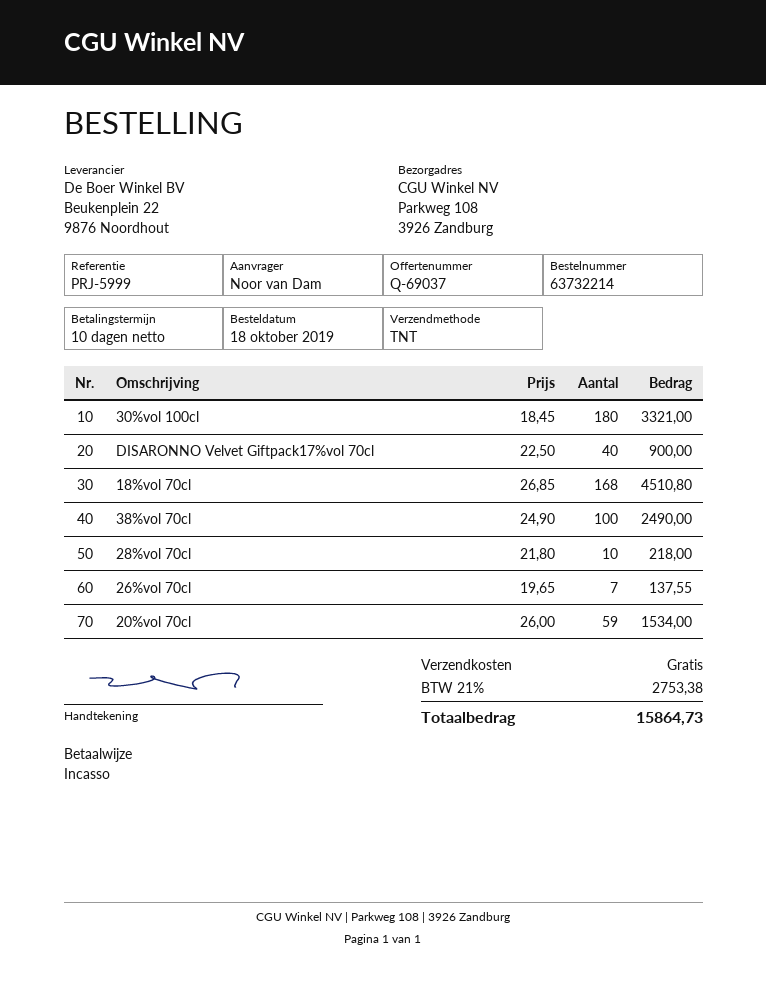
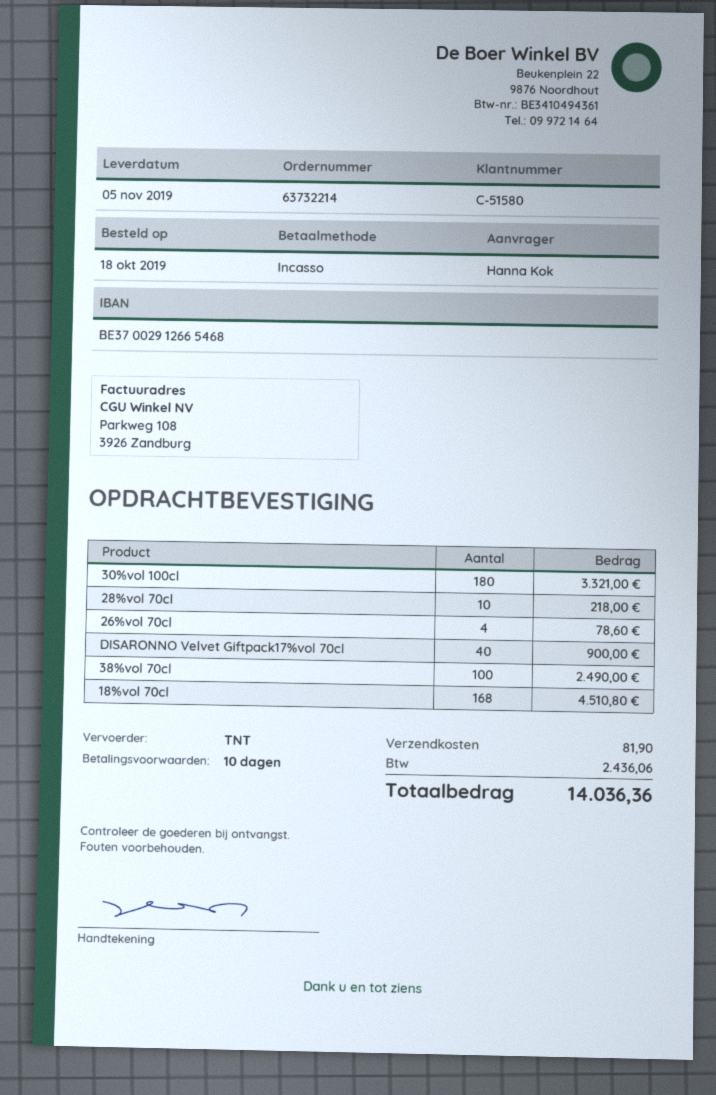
ordered by: Noor van Dam -> Hanna Kok
26%vol 70cl: 7 for 137.55 -> 4 for 78.60
20%vol 70cl: 59 for 1534.00 -> none
shipping: 0.00 -> 81.90
tax: 2753.38 -> 2436.06
total: 15864.73 -> 14036.36

